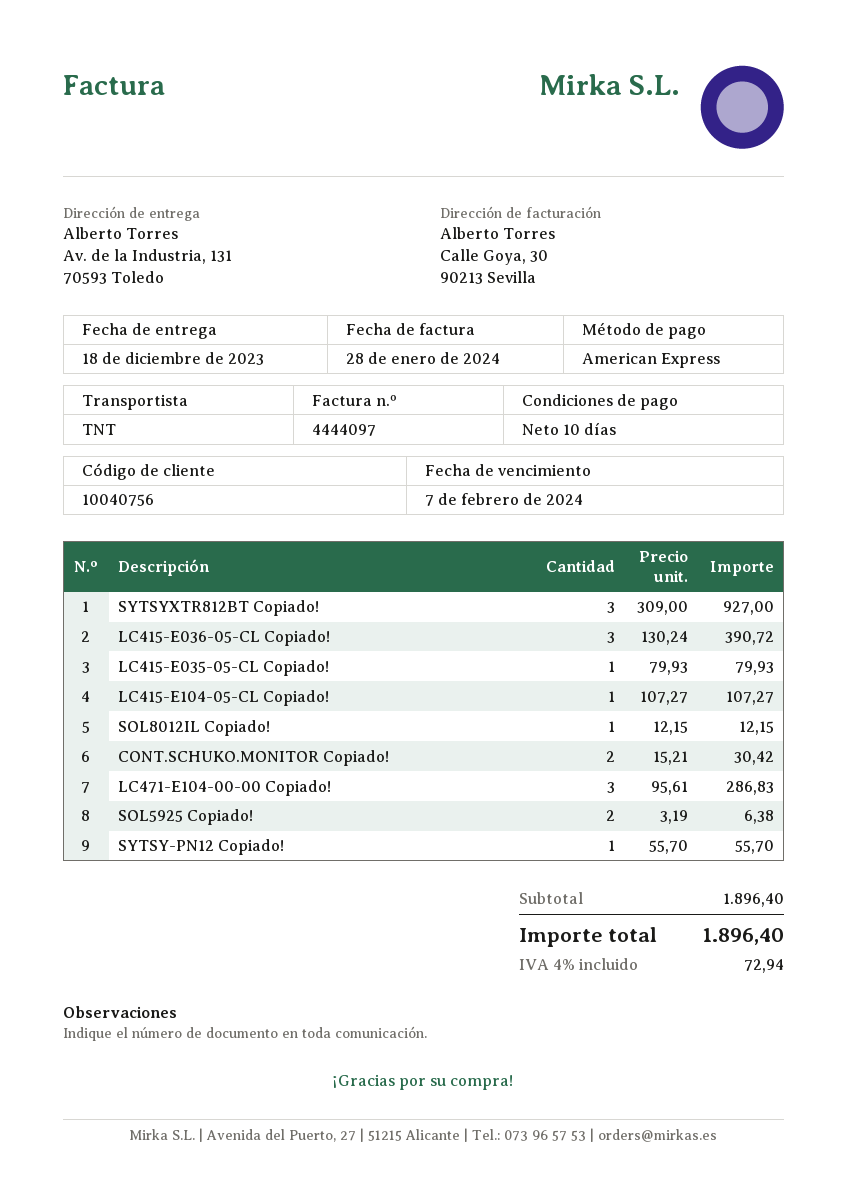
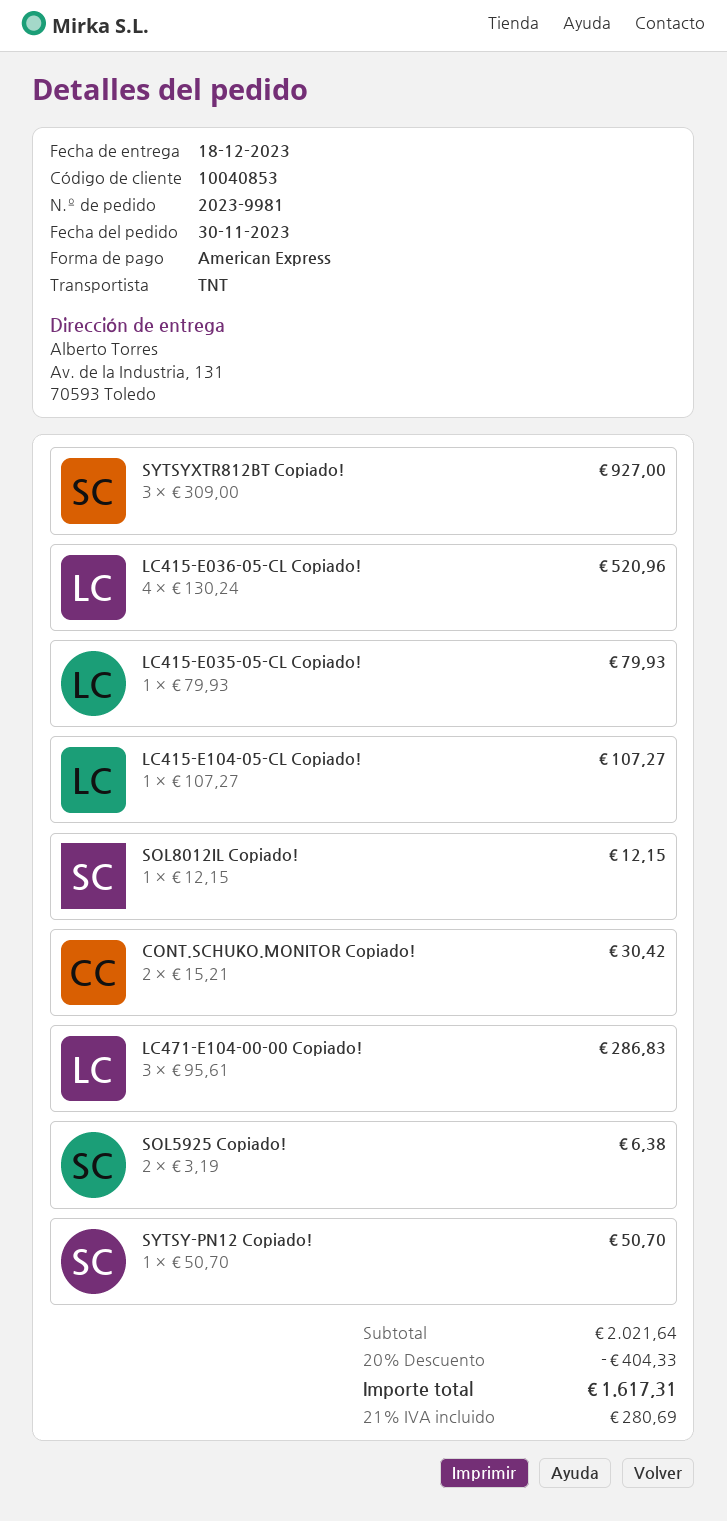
customer number: 10040756 -> 10040853
LC415-E036-05-CL Copiado!: 3 x 130.24 = 390.72 -> 4 x 130.24 = 520.96
SYTSY-PN12 Copiado!: 1 x 55.70 = 55.70 -> 1 x 50.70 = 50.70
subtotal: 1896.40 -> 2021.64
discount: none -> 20% = 404.33
tax: 4% = 72.94 -> 21% = 280.69
total: 1896.40 -> 1617.31

